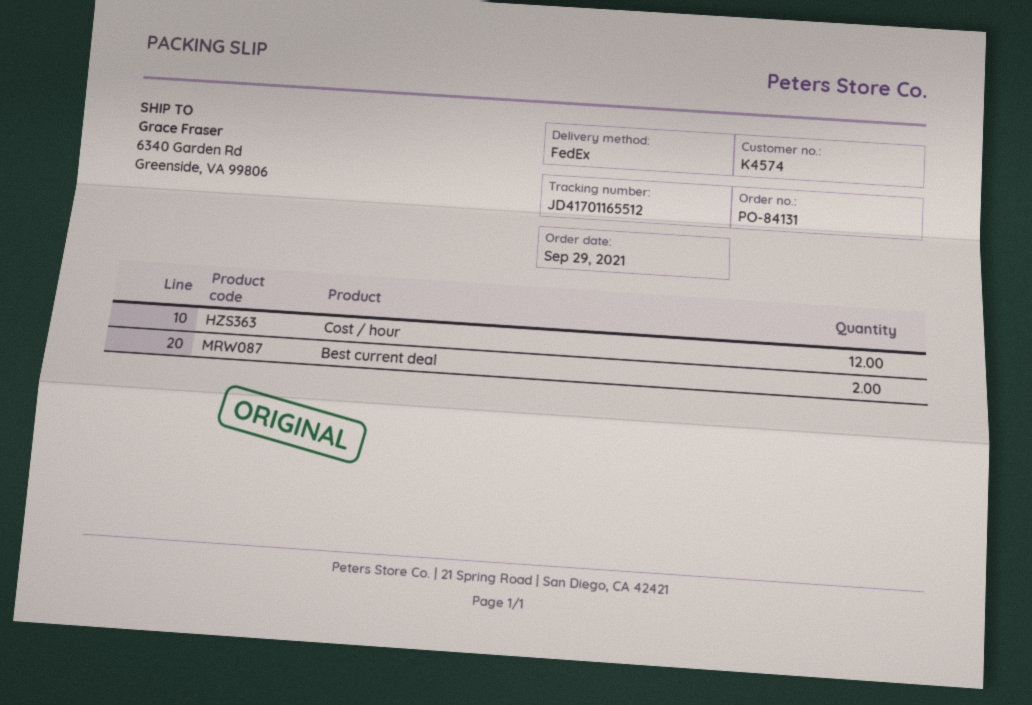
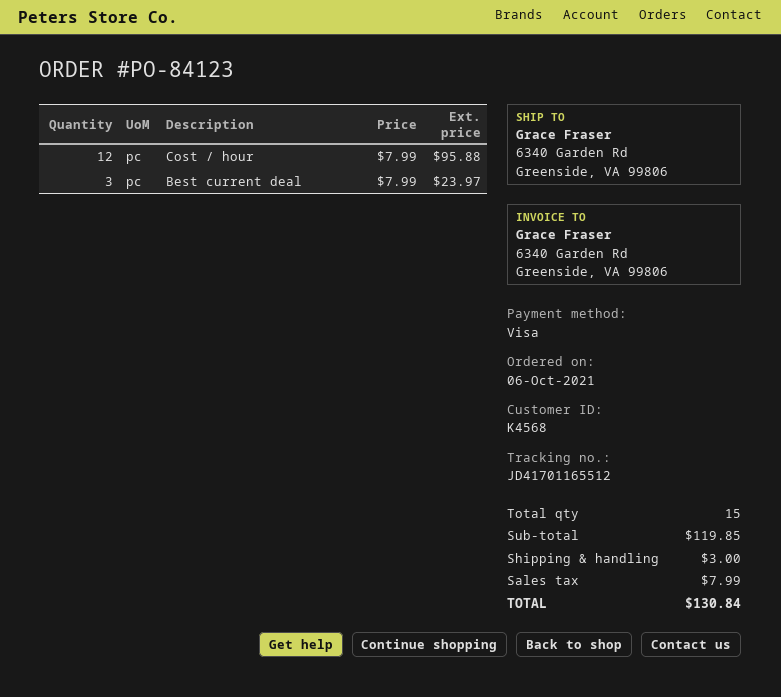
order number: PO-84131 -> PO-84123
order date: 2021-09-29 -> 2021-10-06
customer number: K4574 -> K4568
Best current deal: 2 -> 3

